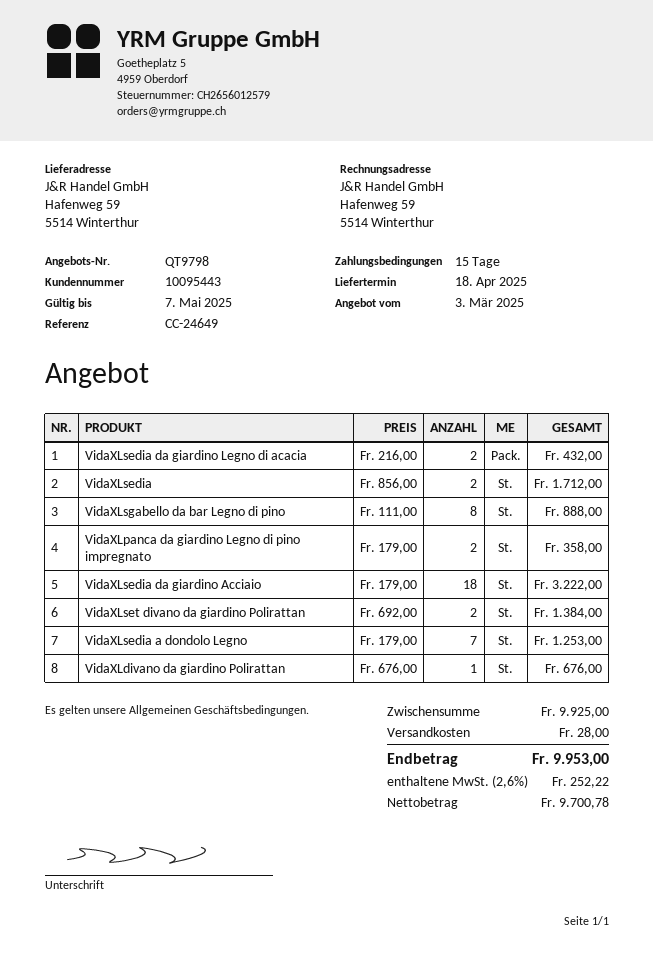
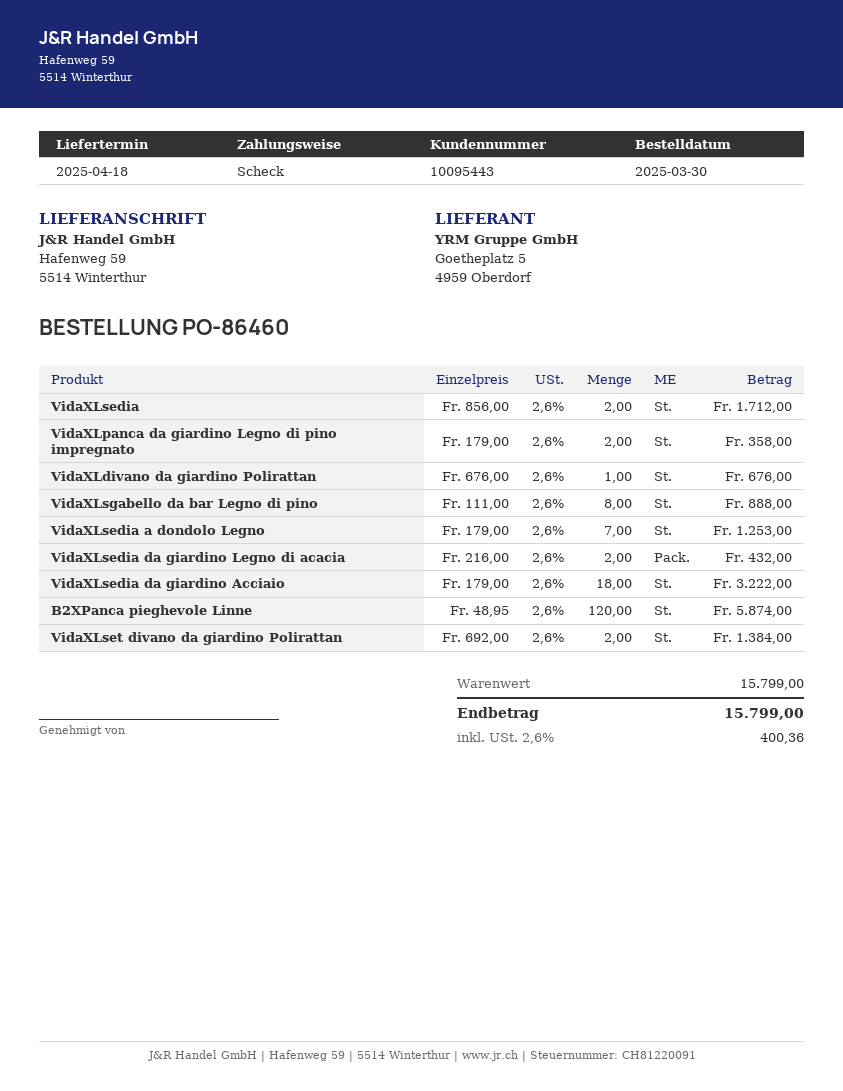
B2XPanca pieghevole Linne: none -> 120 x 48.95 = 5874.00
subtotal: 9925.00 -> 15799.00
shipping: 28.00 -> none
tax: 2.6% = 252.22 -> 2.6% = 400.36
total: 9953.00 -> 15799.00

